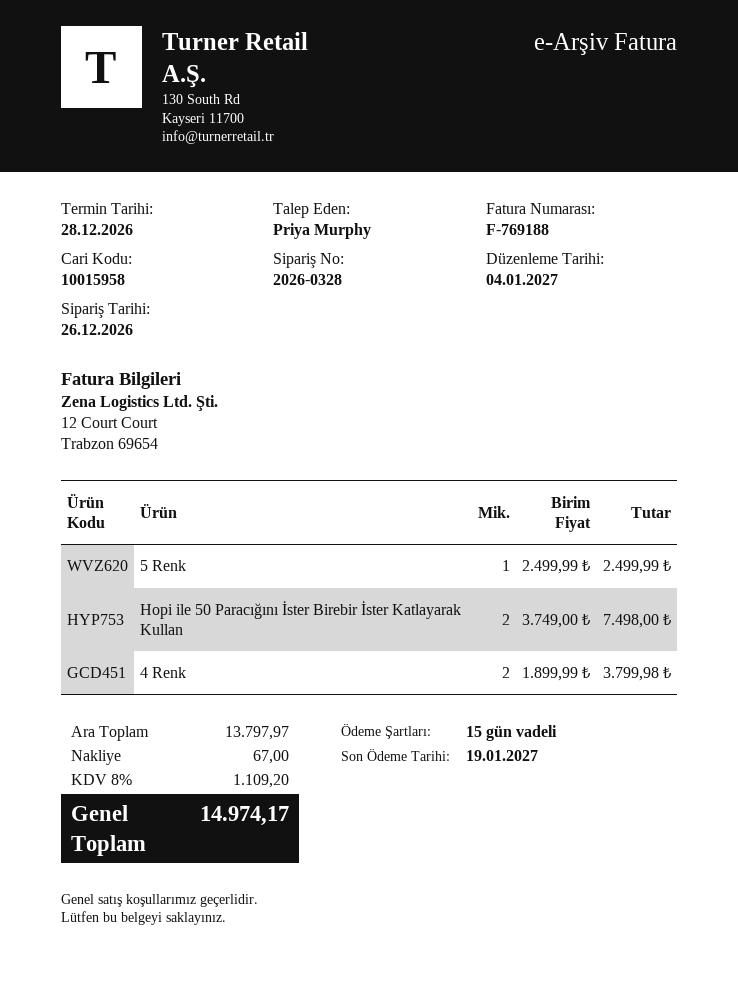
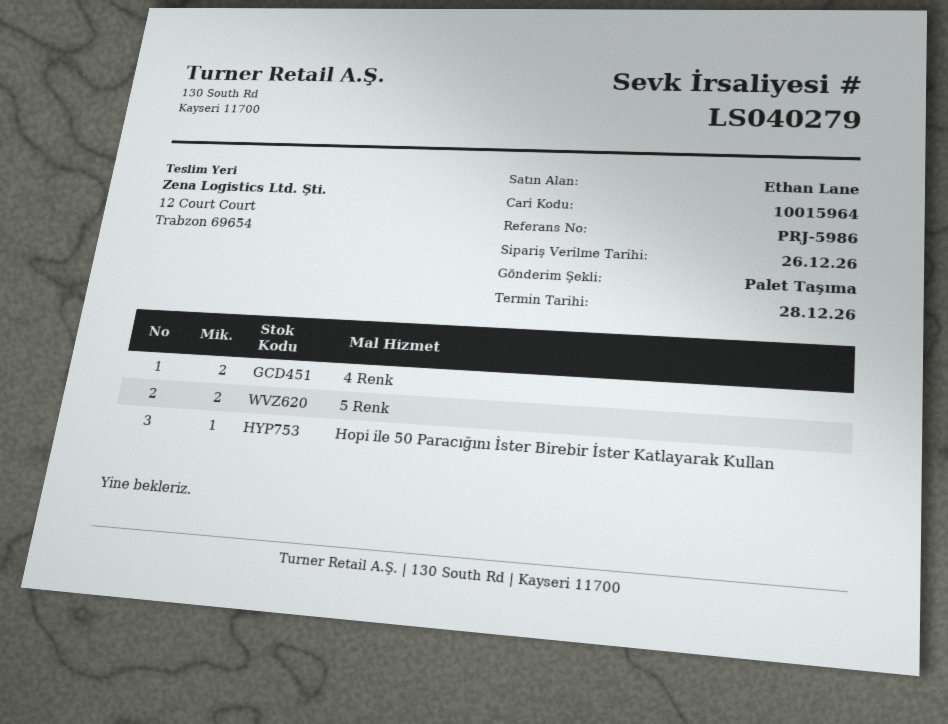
customer number: 10015958 -> 10015964
ordered by: Priya Murphy -> Ethan Lane
5 Renk: 1 -> 2
Hopi ile 50 Paracığını İster Birebir İster Katlayarak Kullan: 2 -> 1

